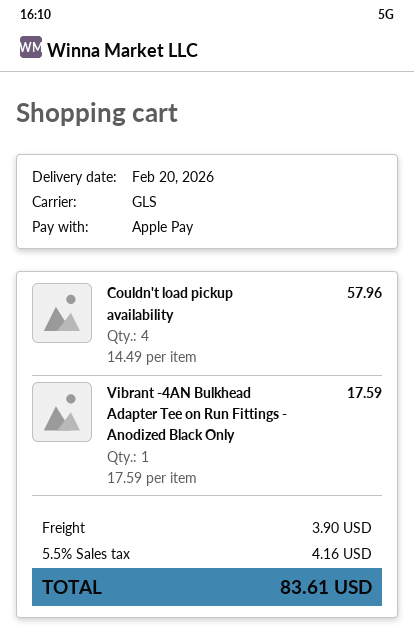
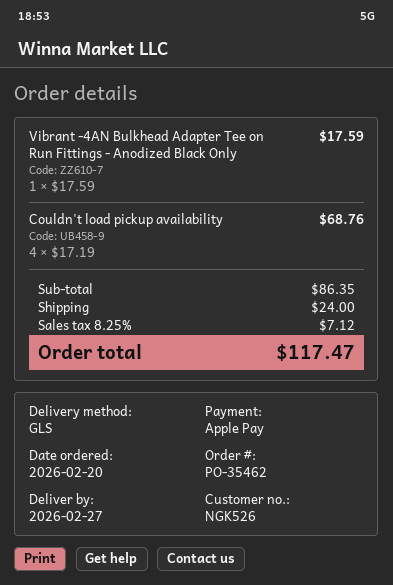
delivery date: 2026-02-20 -> 2026-02-27
Couldn't load pickup availability: 4 x 14.49 = 57.96 -> 4 x 17.19 = 68.76
shipping: 3.90 -> 24.00
tax: 5.5% = 4.16 -> 8.25% = 7.12
total: 83.61 -> 117.47

